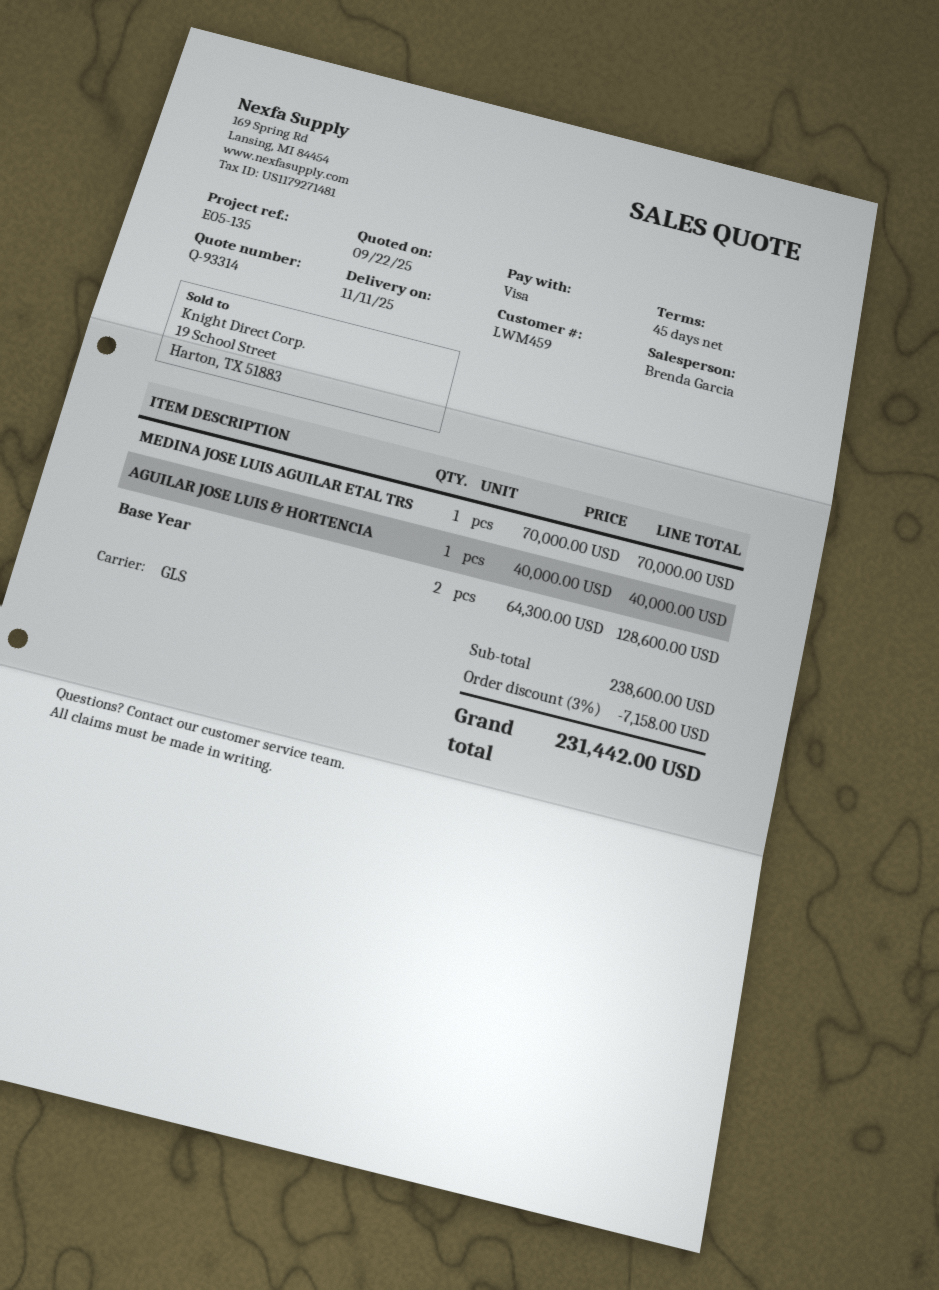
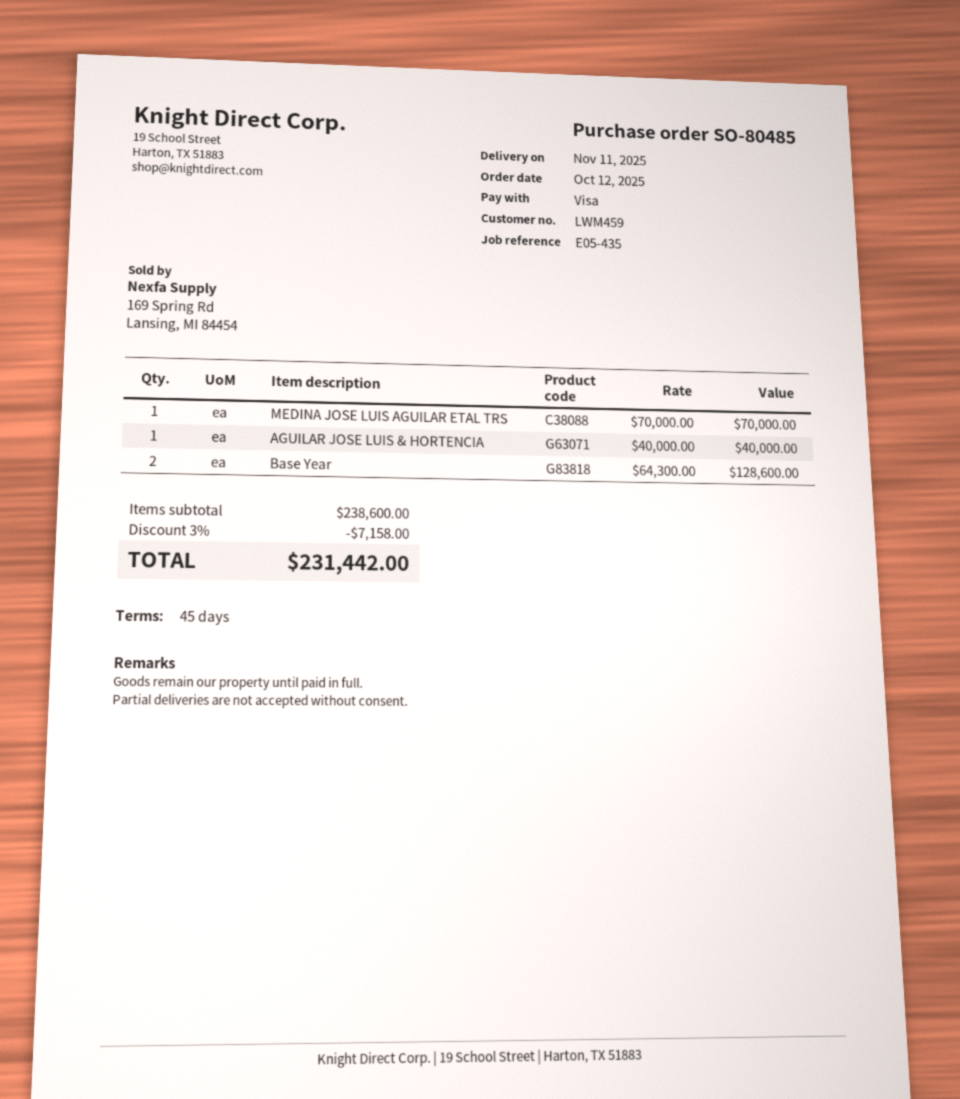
reference: E05-135 -> E05-435

